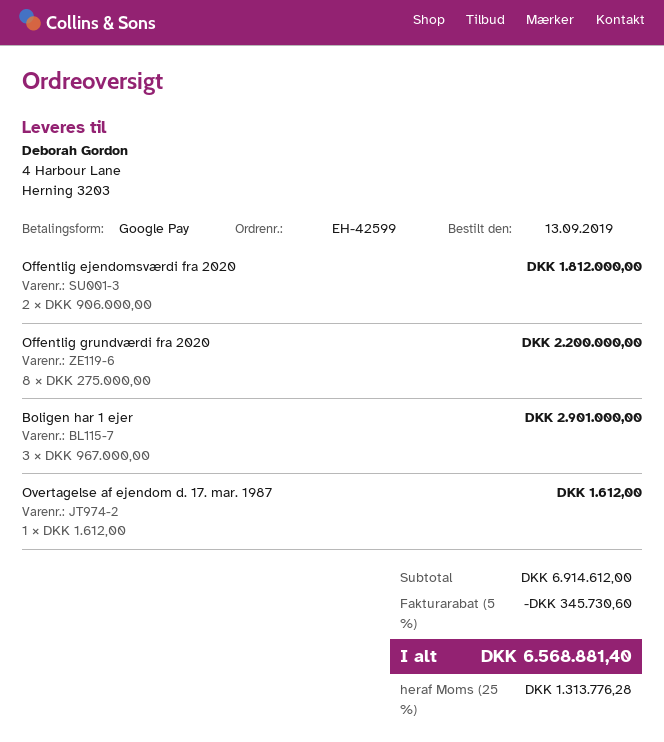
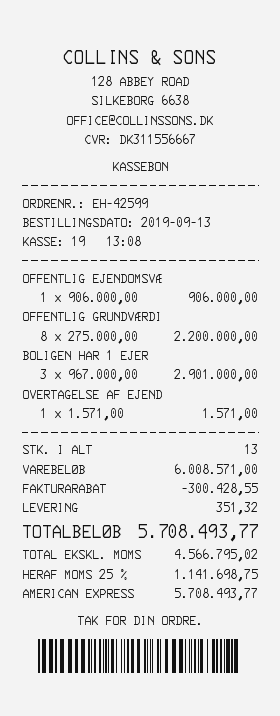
payment method: Google Pay -> American Express
Offentlig ejendomsværdi fra 2020: 2 x 906000.00 = 1812000.00 -> 1 x 906000.00 = 906000.00
Overtagelse af ejendom d. 17. mar. 1987: 1 x 1612.00 = 1612.00 -> 1 x 1571.00 = 1571.00
subtotal: 6914612.00 -> 6008571.00
discount: 345730.60 -> 300428.55
shipping: none -> 351.32
tax: 25% = 1313776.28 -> 25% = 1141698.75
total: 6568881.40 -> 5708493.77

